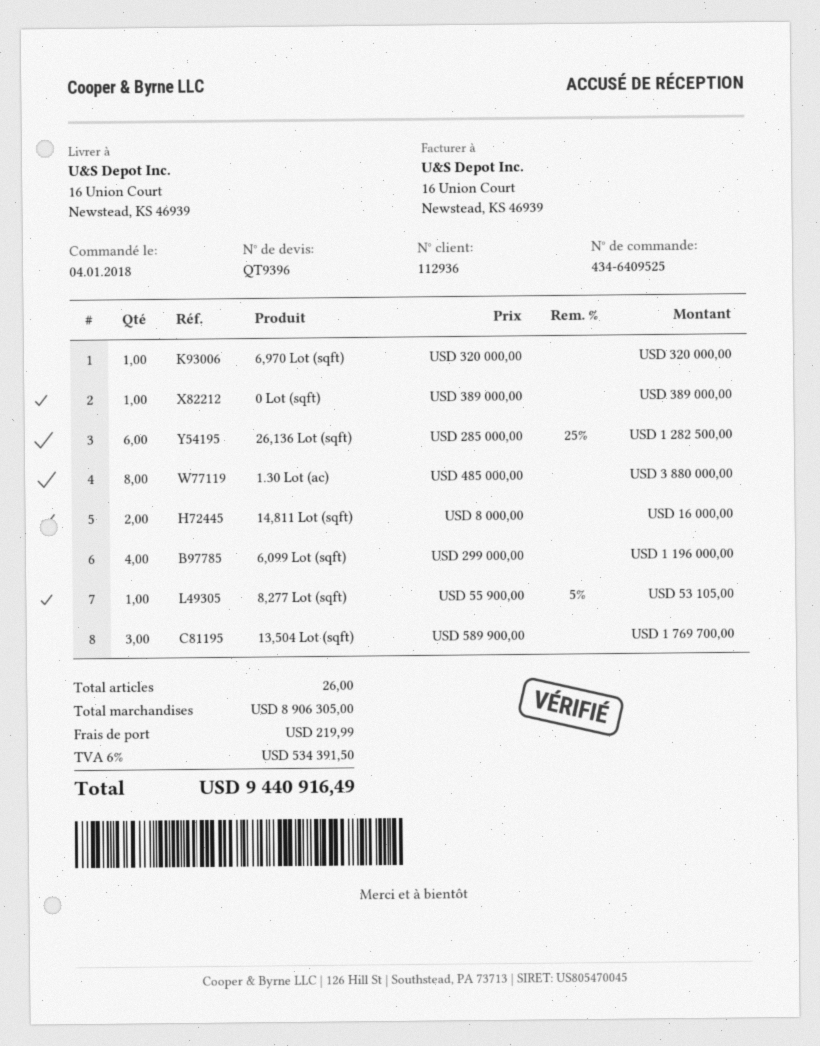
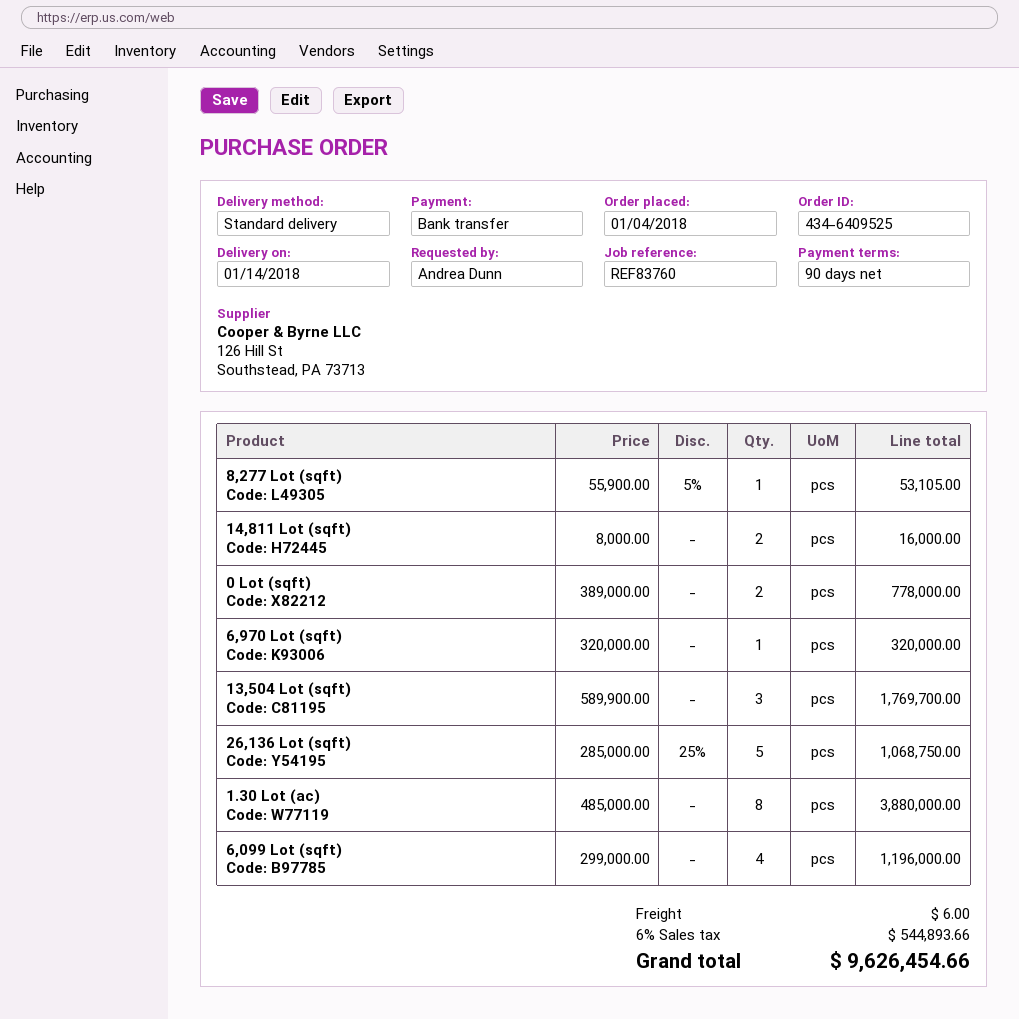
0 Lot (sqft): 1 x 389000.00 = 389000.00 -> 2 x 389000.00 = 778000.00
26,136 Lot (sqft): 6 x 285000.00 - 25% = 1282500.00 -> 5 x 285000.00 - 25% = 1068750.00
shipping: 219.99 -> 6.00
tax: 6% = 534391.50 -> 6% = 544893.66
total: 9440916.49 -> 9626454.66

